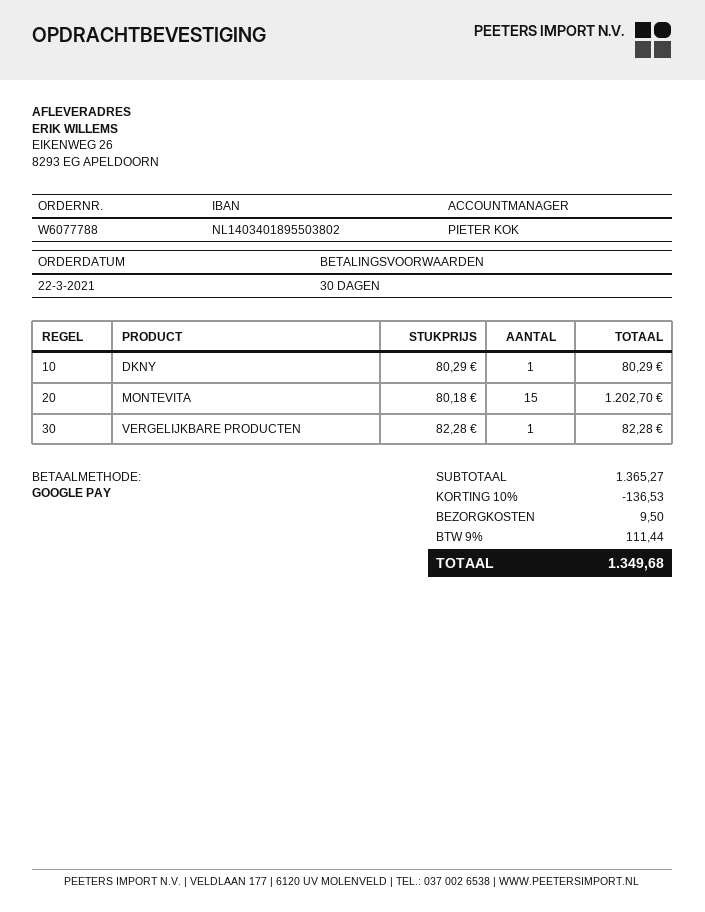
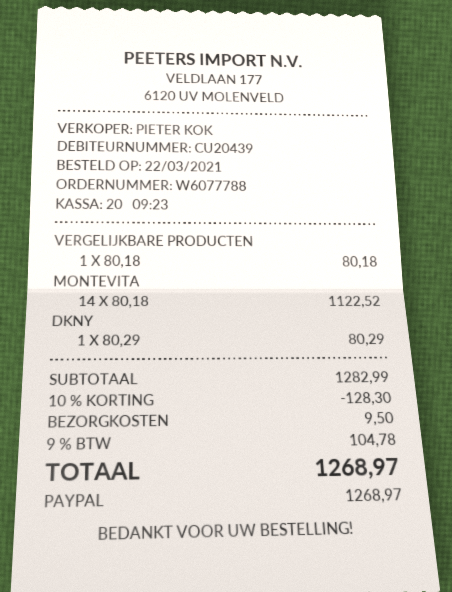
payment method: Google Pay -> PayPal
MONTEVITA: 15 x 80.18 = 1202.70 -> 14 x 80.18 = 1122.52
VERGELIJKBARE PRODUCTEN: 1 x 82.28 = 82.28 -> 1 x 80.18 = 80.18
subtotal: 1365.27 -> 1282.99
discount: 10% = 136.53 -> 10% = 128.30
tax: 9% = 111.44 -> 9% = 104.78
total: 1349.68 -> 1268.97

